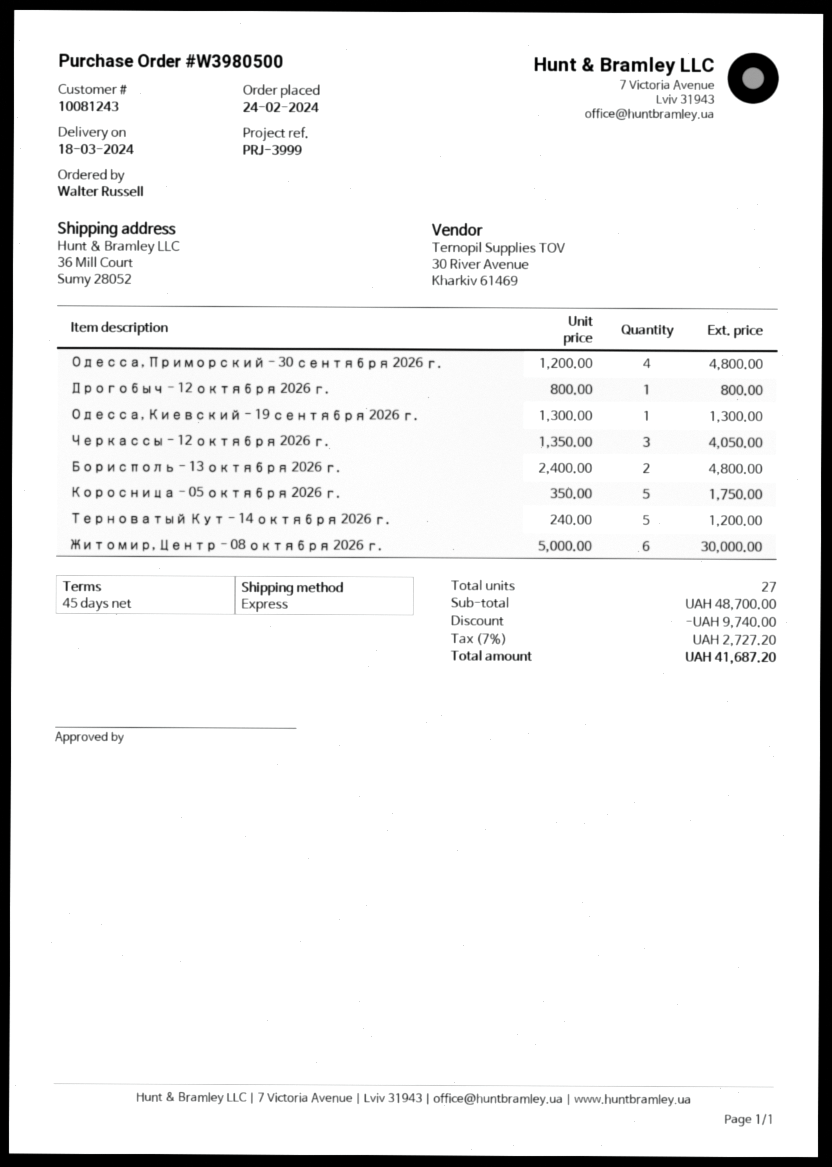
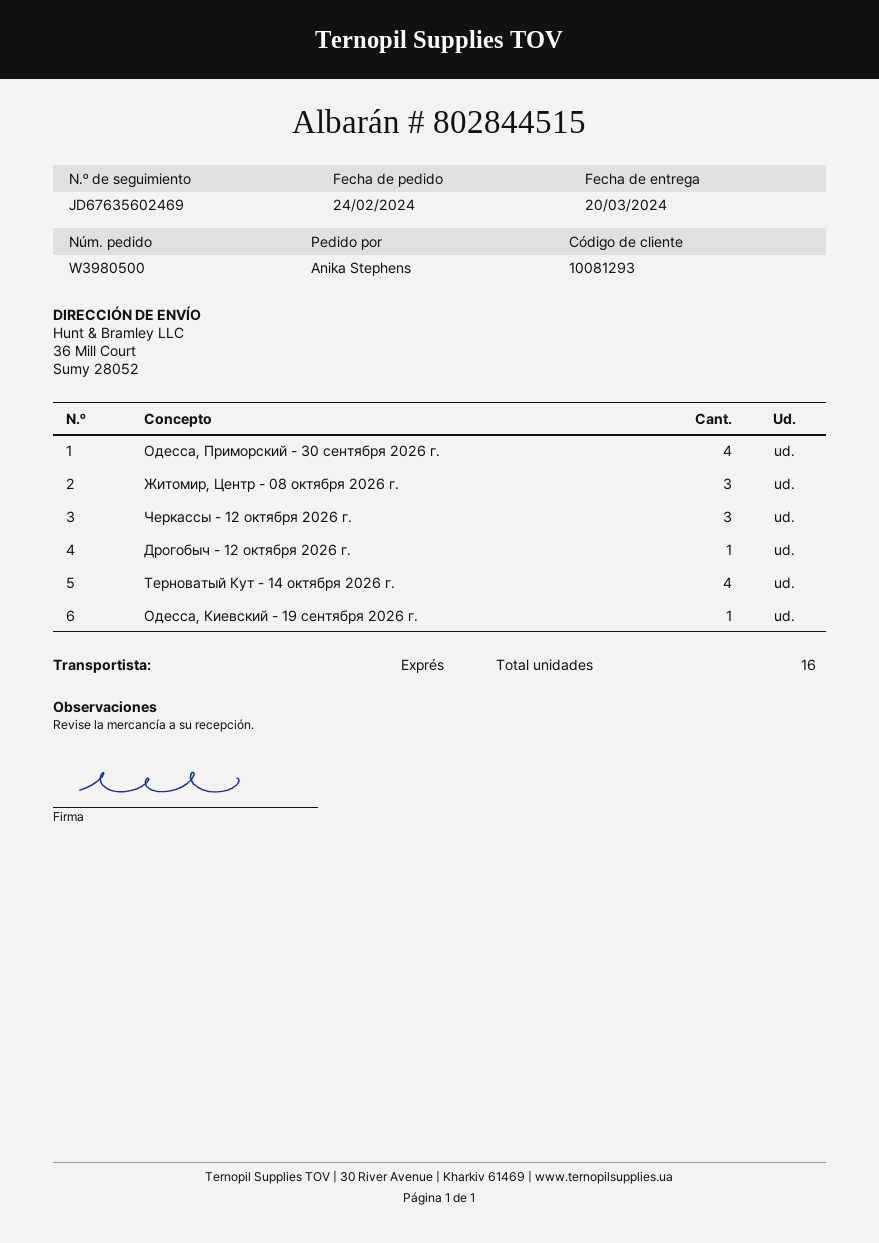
delivery date: 2024-03-18 -> 2024-03-20
customer number: 10081243 -> 10081293
ordered by: Walter Russell -> Anika Stephens
Борисполь - 13 октября 2026 г.: 2 -> none
Коросница - 05 октября 2026 г.: 5 -> none
Терноватый Кут - 14 октября 2026 г.: 5 -> 4
Житомир, Центр - 08 октября 2026 г.: 6 -> 3
total quantity: 27 -> 16

